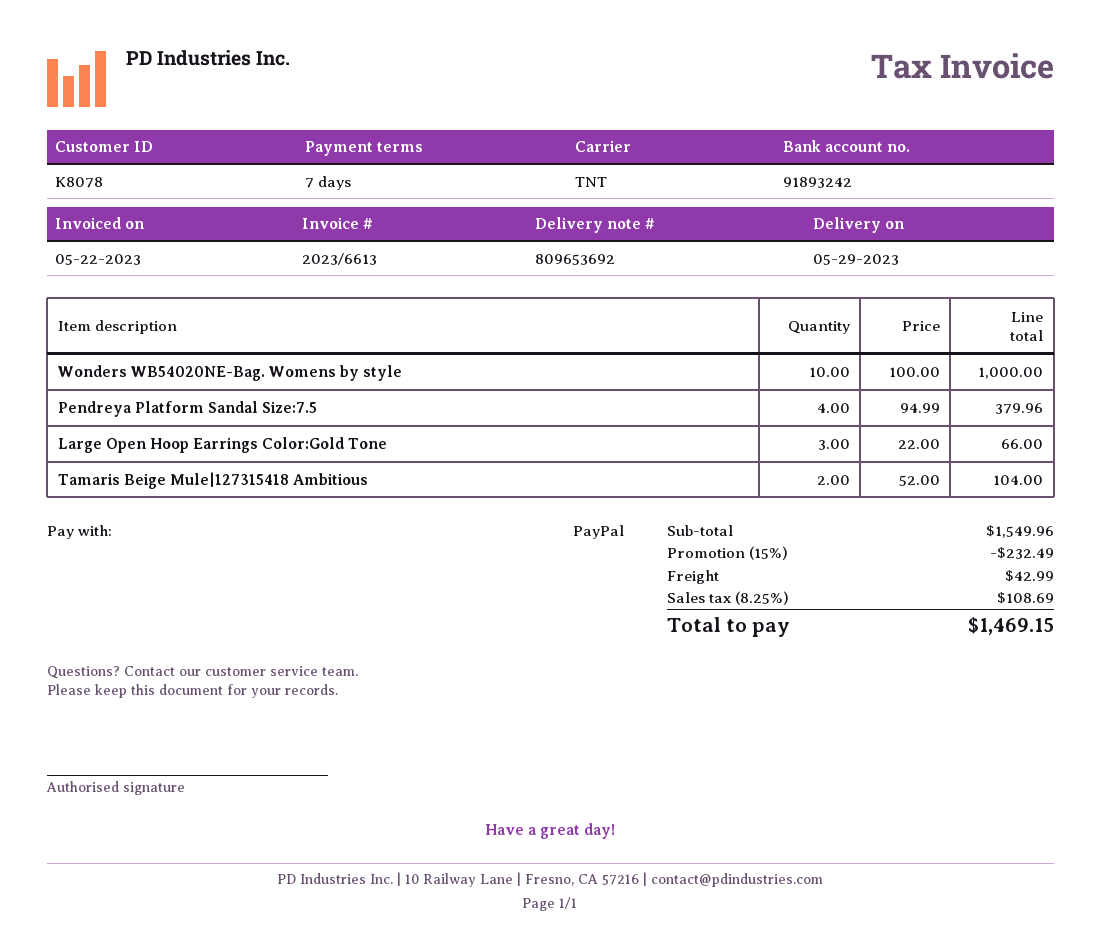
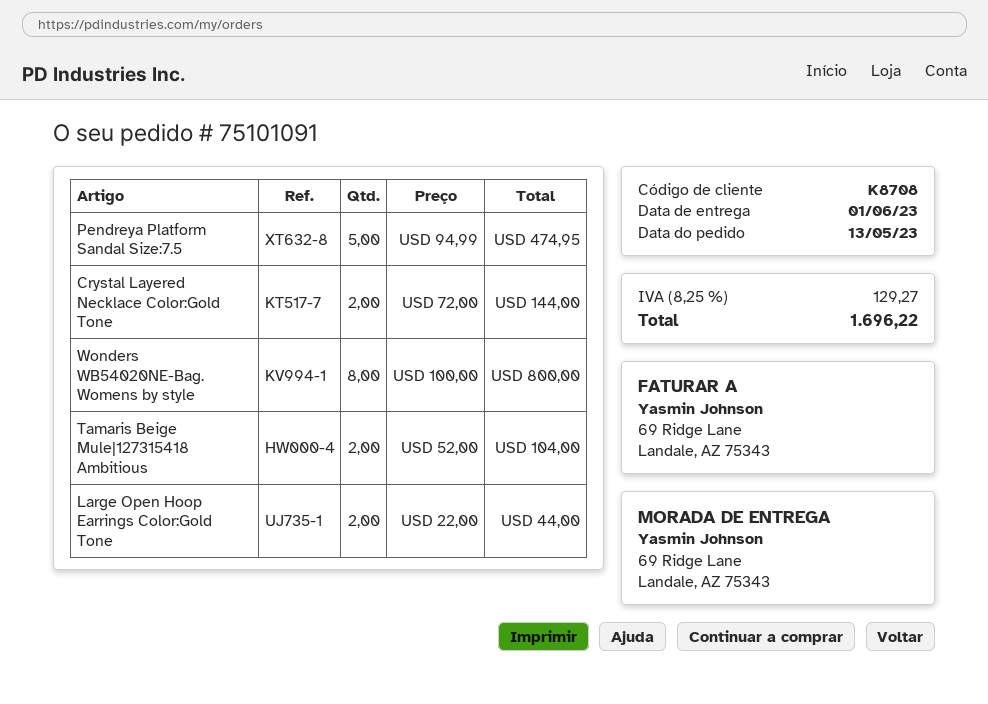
delivery date: 2023-05-29 -> 2023-06-01
customer number: K8078 -> K8708
Wonders WB54020NE-Bag. Womens by style: 10 x 100.00 = 1000.00 -> 8 x 100.00 = 800.00
Pendreya Platform Sandal Size:7.5: 4 x 94.99 = 379.96 -> 5 x 94.99 = 474.95
Large Open Hoop Earrings Color:Gold Tone: 3 x 22.00 = 66.00 -> 2 x 22.00 = 44.00
Crystal Layered Necklace Color:Gold Tone: none -> 2 x 72.00 = 144.00
discount: 15% = 232.49 -> none
shipping: 42.99 -> none
tax: 8.25% = 108.69 -> 8.25% = 129.27
total: 1469.15 -> 1696.22

